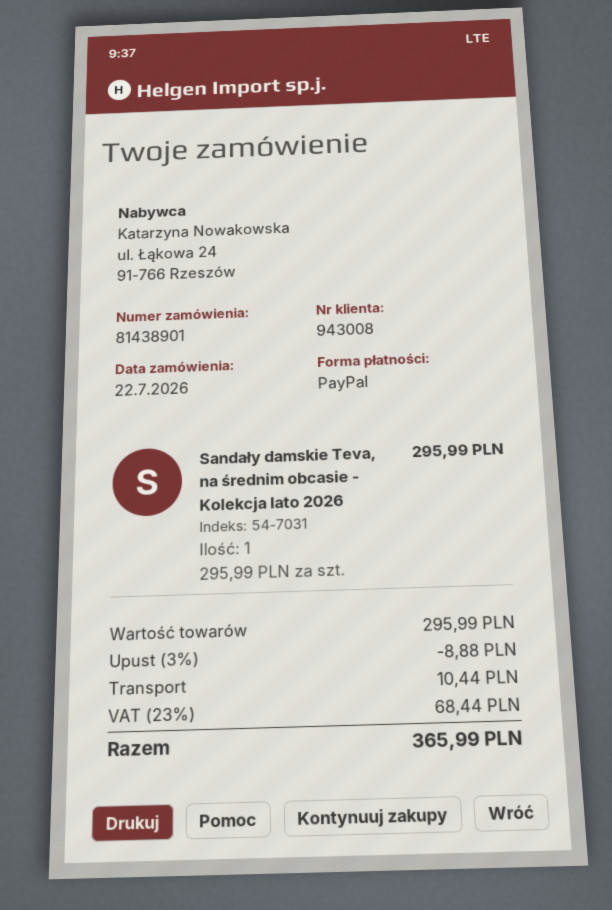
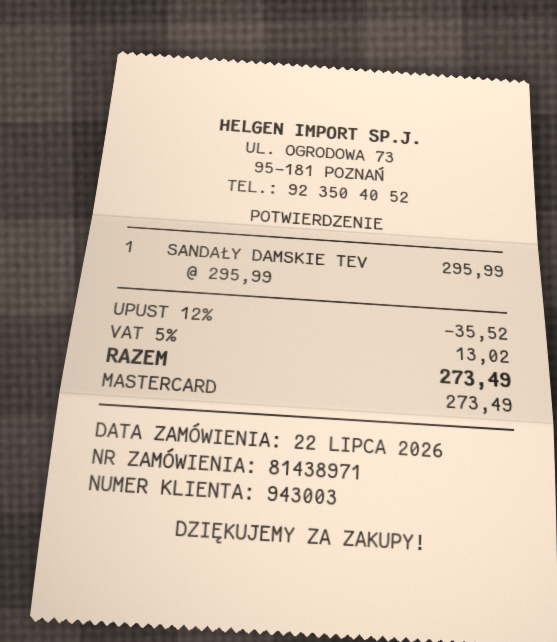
order number: 81438901 -> 81438971
customer number: 943008 -> 943003
payment method: PayPal -> Mastercard
discount: 3% = 8.88 -> 12% = 35.52
shipping: 10.44 -> none
tax: 23% = 68.44 -> 5% = 13.02
total: 365.99 -> 273.49

